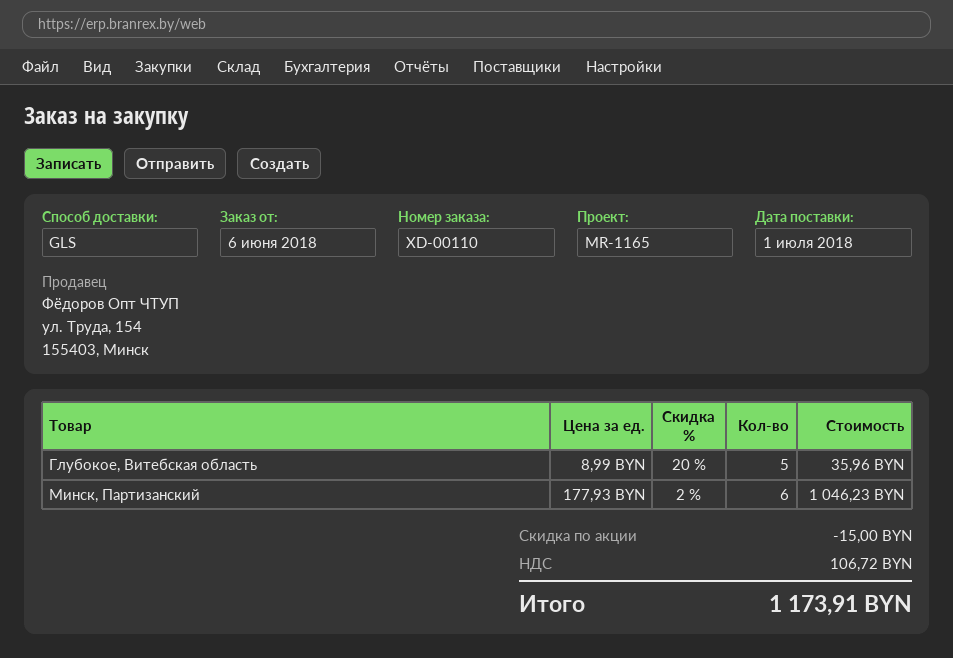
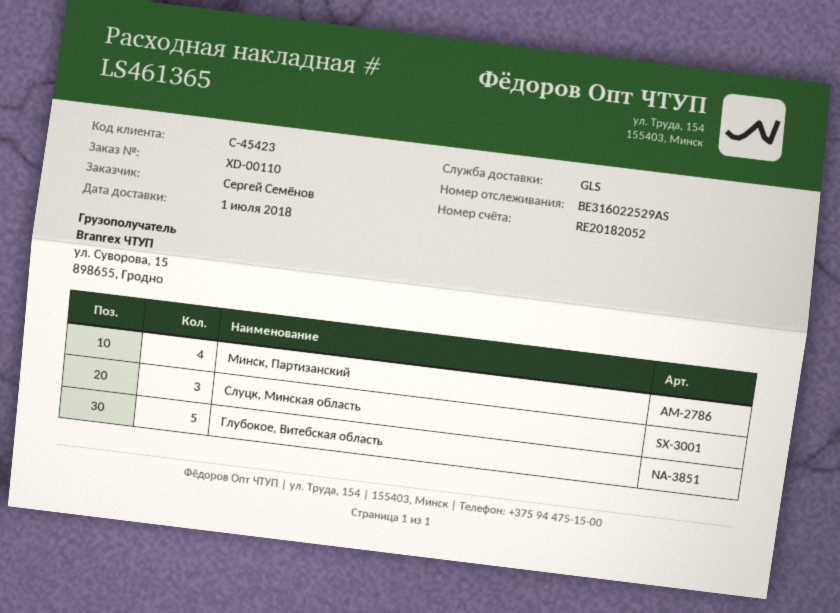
Минск, Партизанский: 6 -> 4
Слуцк, Минская область: none -> 3

